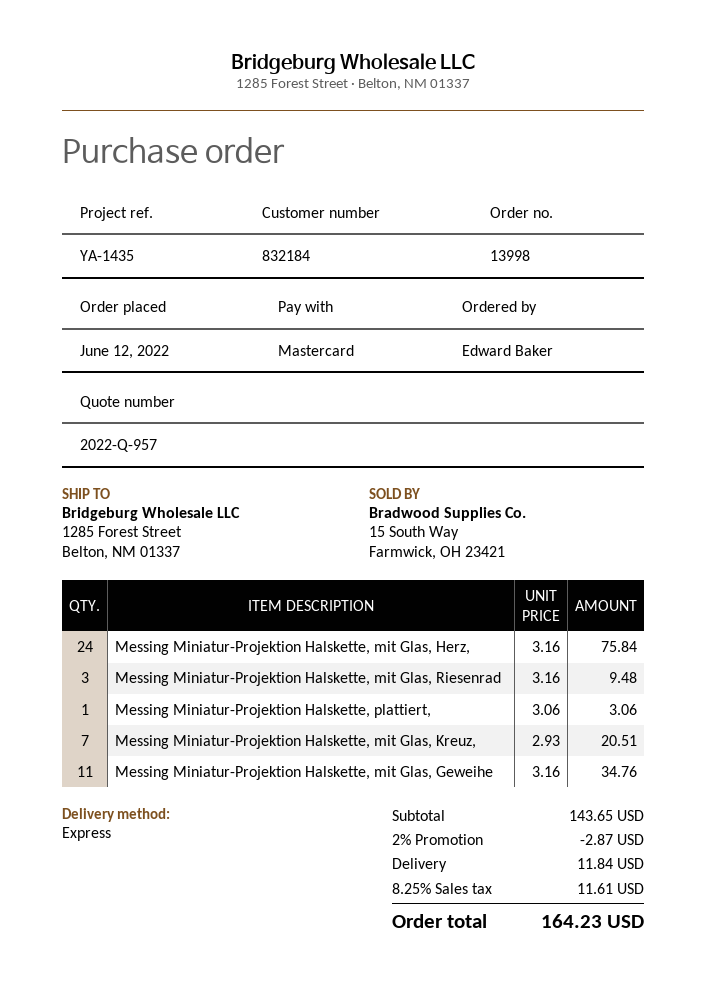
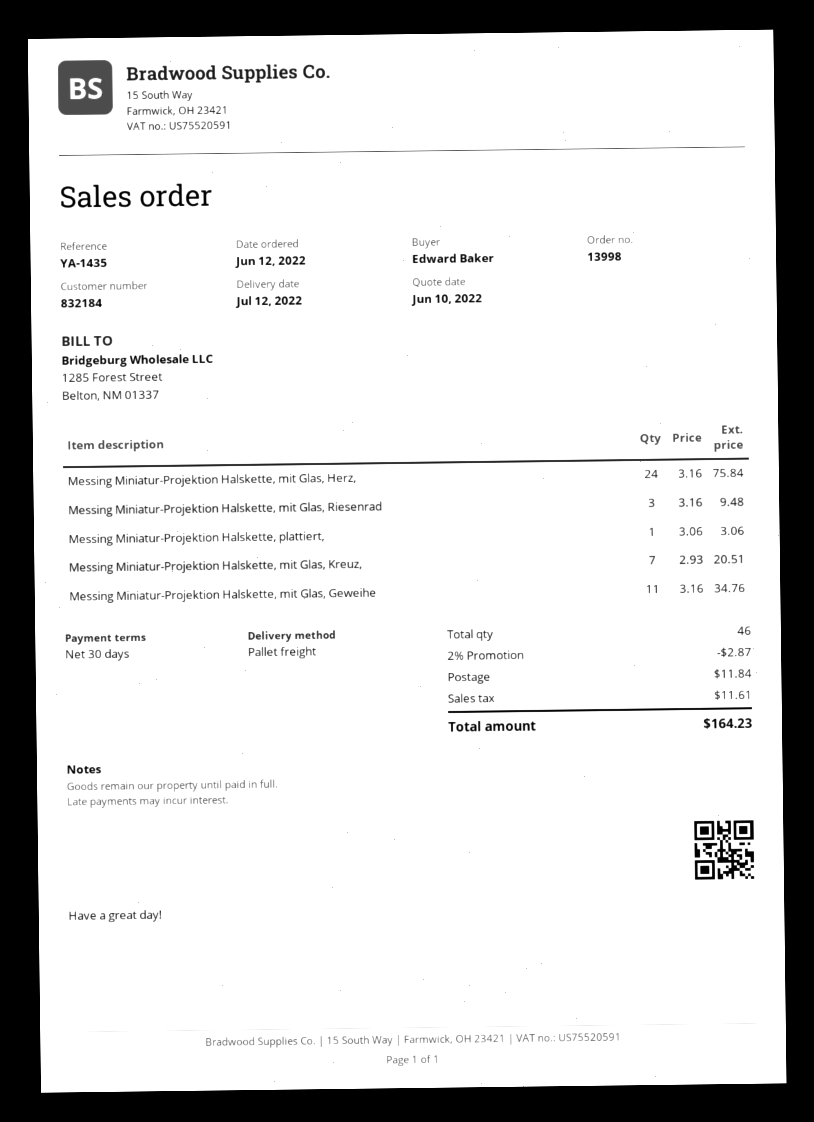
shipping method: express -> pallet freight

